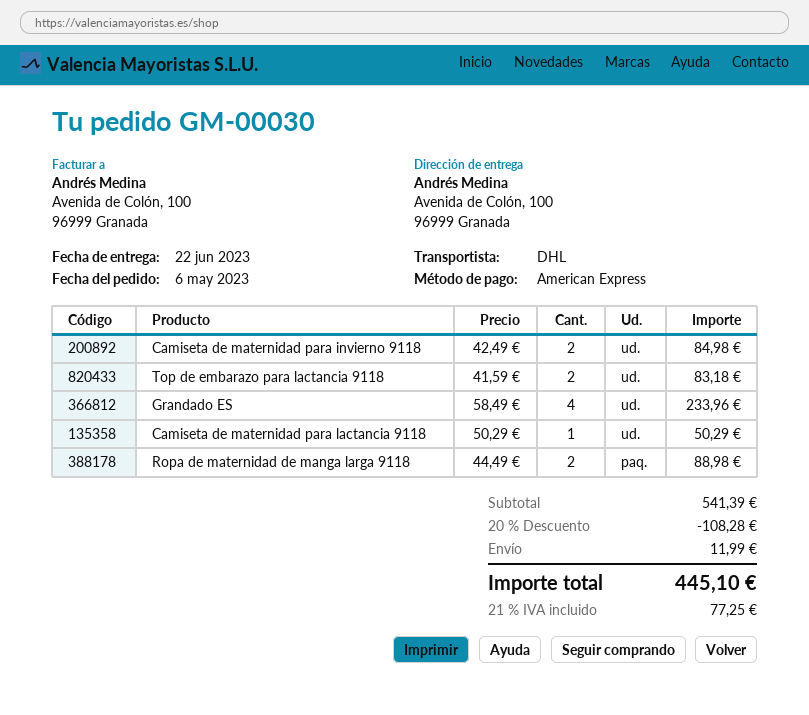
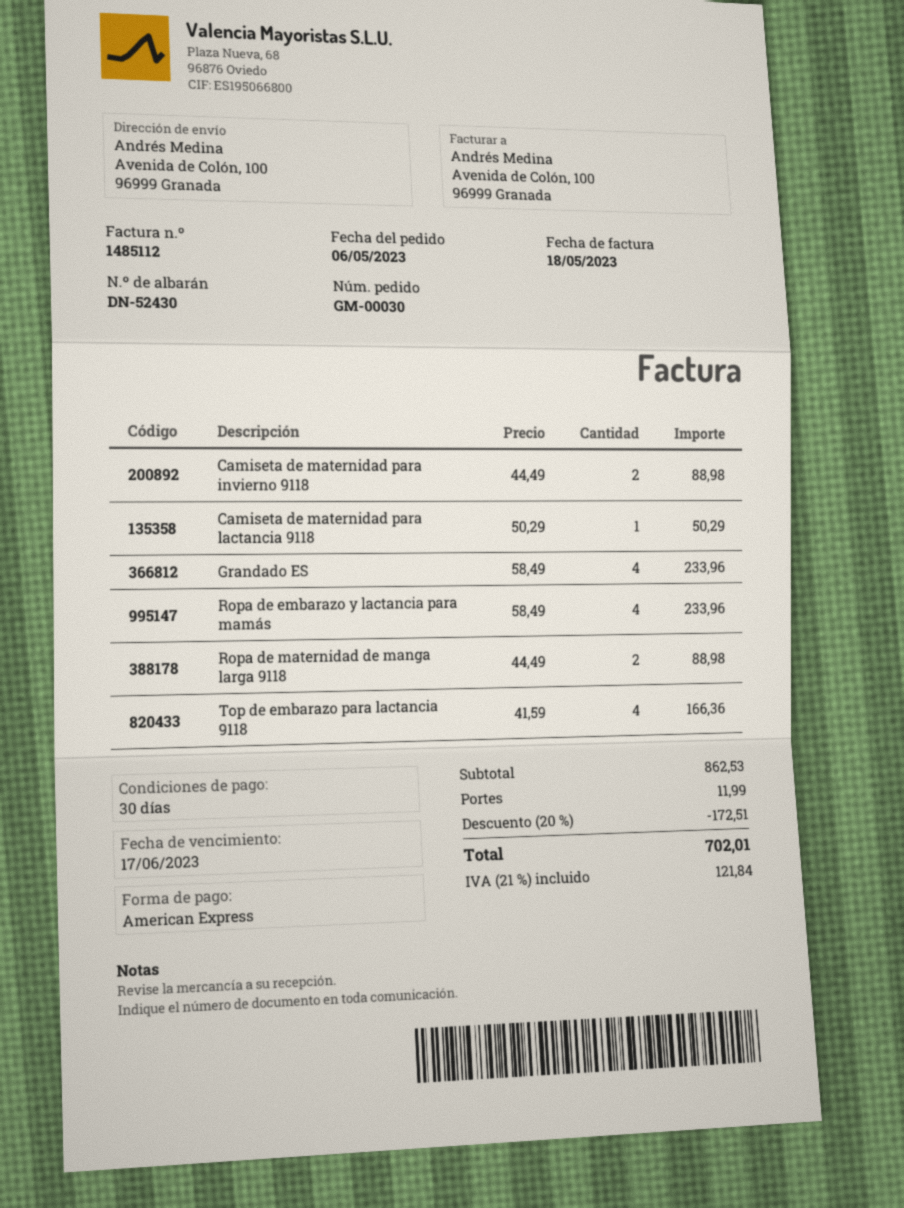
Camiseta de maternidad para invierno 9118: 2 x 42.49 = 84.98 -> 2 x 44.49 = 88.98
Top de embarazo para lactancia 9118: 2 x 41.59 = 83.18 -> 4 x 41.59 = 166.36
Ropa de embarazo y lactancia para mamás: none -> 4 x 58.49 = 233.96
subtotal: 541.39 -> 862.53
discount: 20% = 108.28 -> 20% = 172.51
tax: 21% = 77.25 -> 21% = 121.84
total: 445.10 -> 702.01

